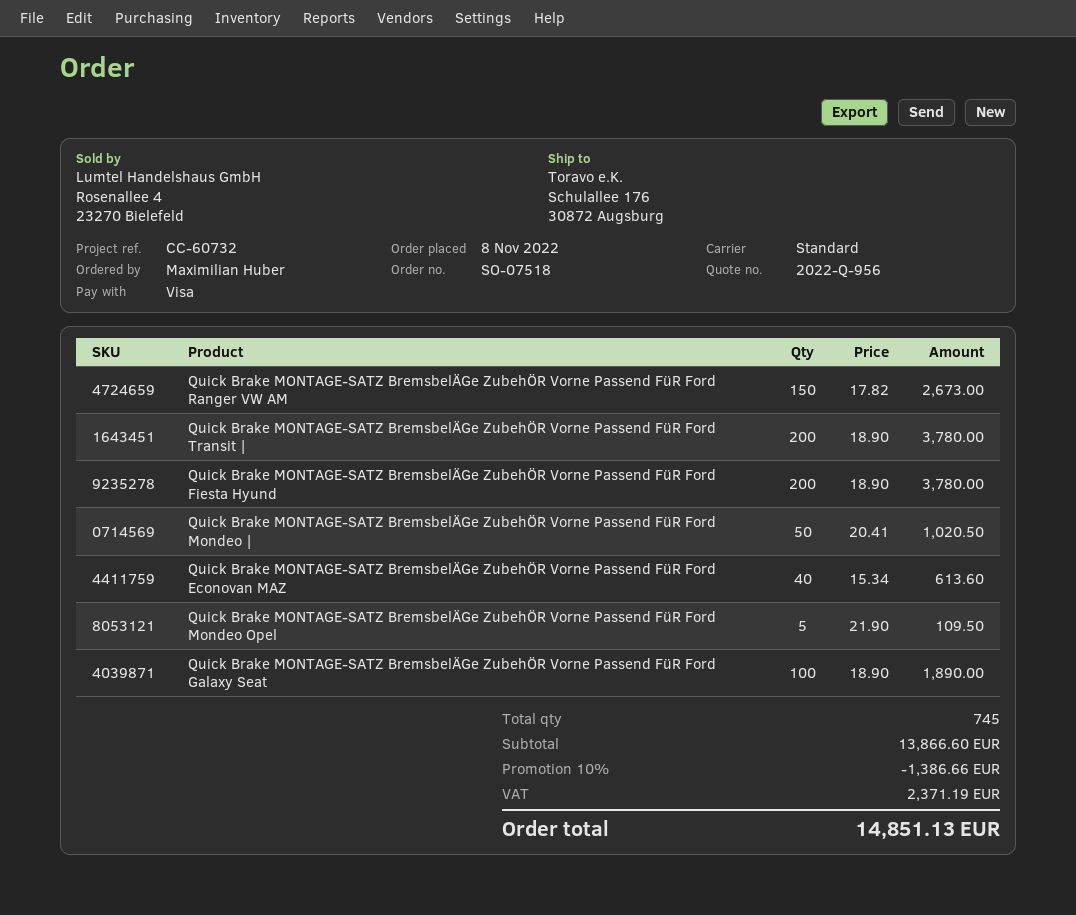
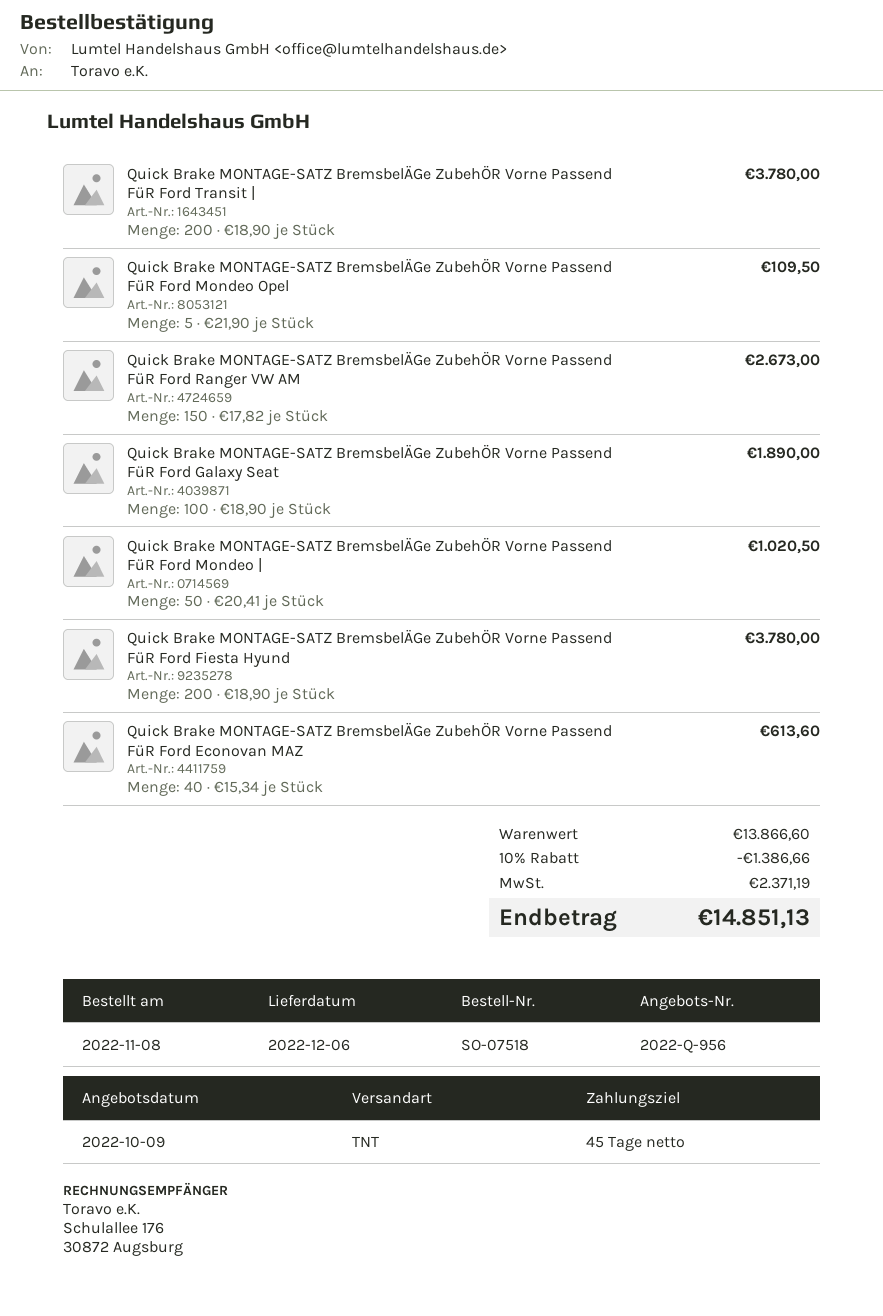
shipping method: standard -> TNT

